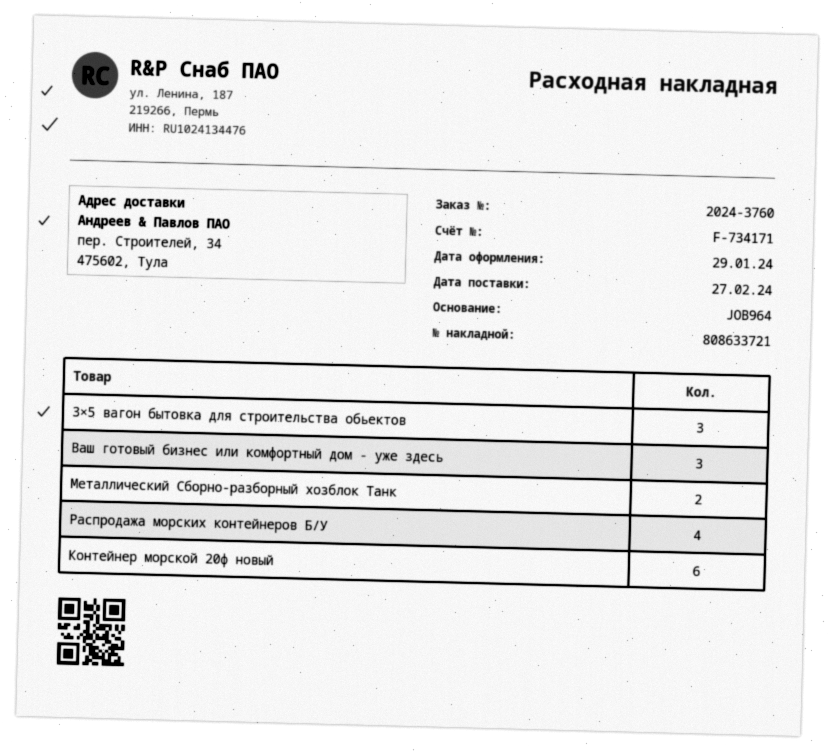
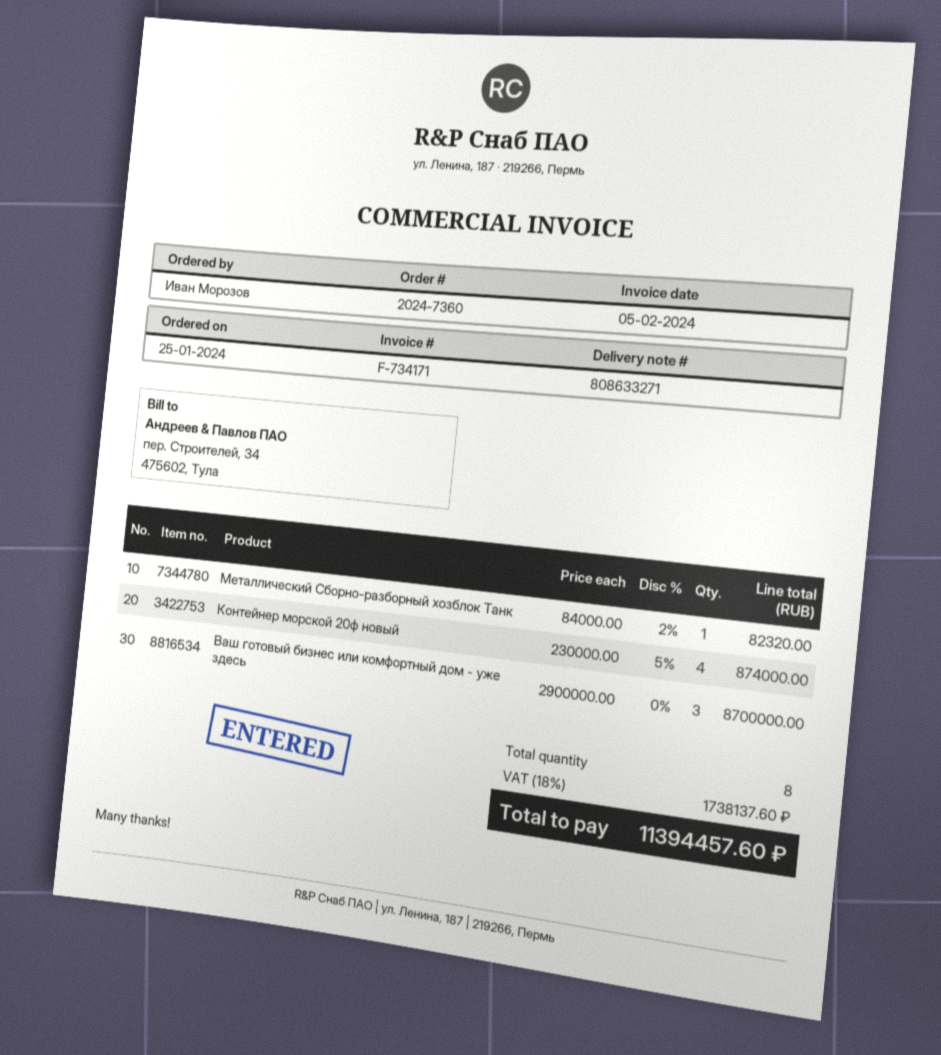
order number: 2024-3760 -> 2024-7360
order date: 2024-01-29 -> 2024-01-25
delivery note number: 808633721 -> 808633271
3×5 вагон бытовка для строительства обьектов: 3 -> none
Металлический Сборно-разборный хозблок Танк: 2 -> 1
Распродажа морских контейнеров Б/У: 4 -> none
Контейнер морской 20ф новый: 6 -> 4

